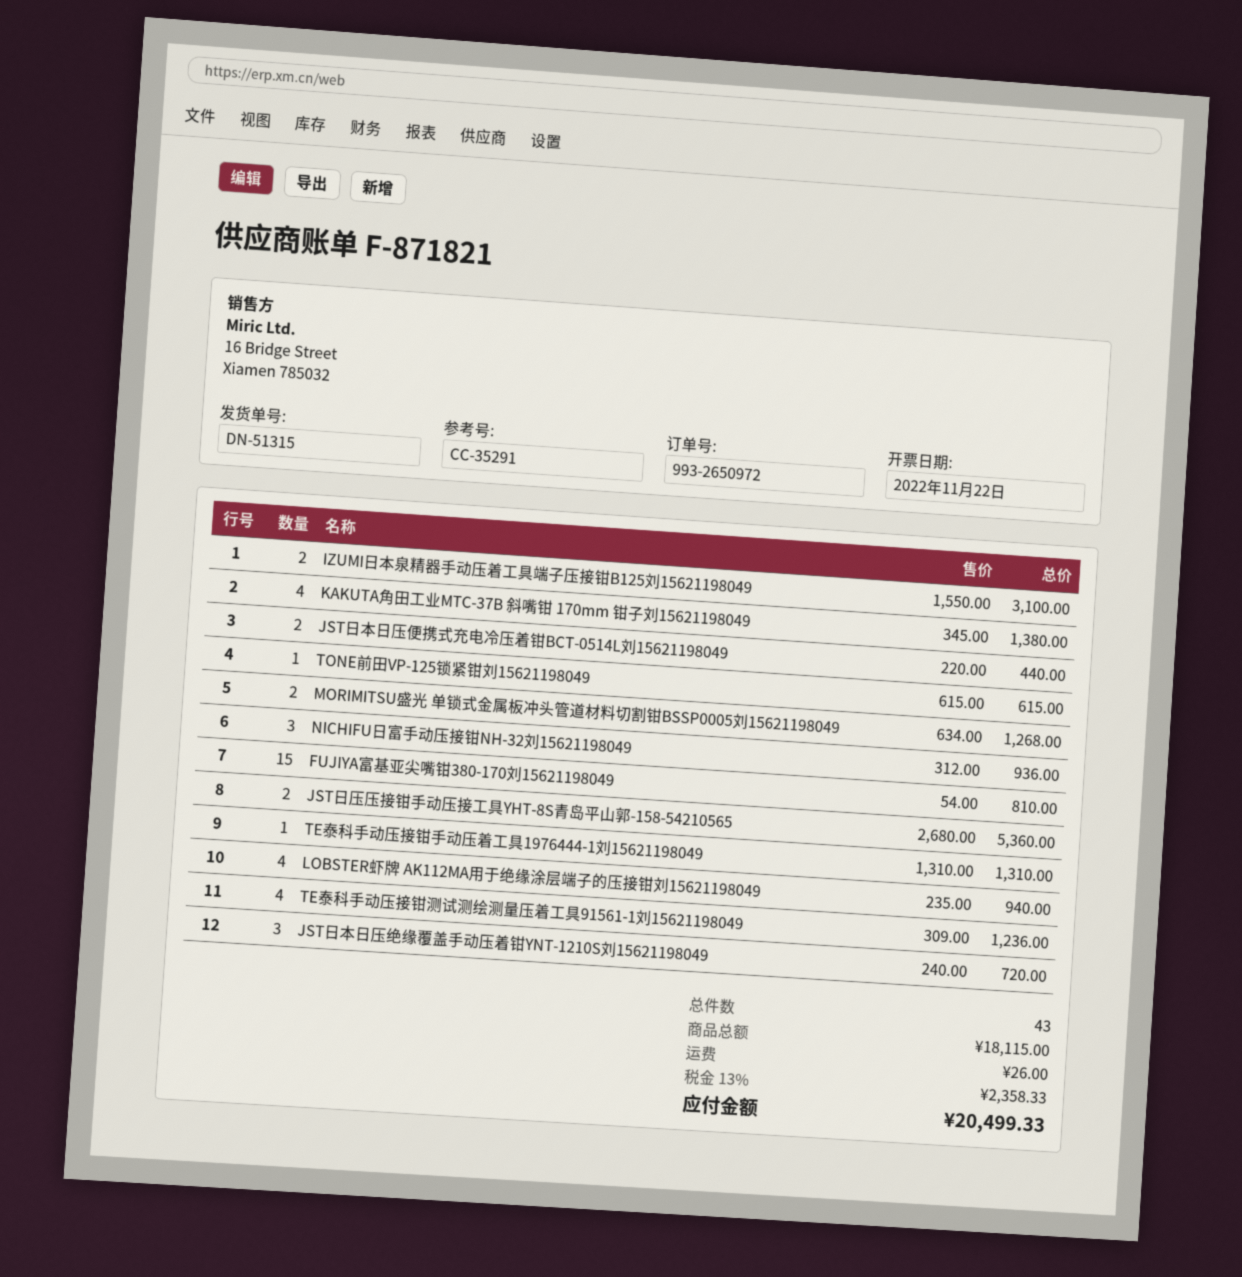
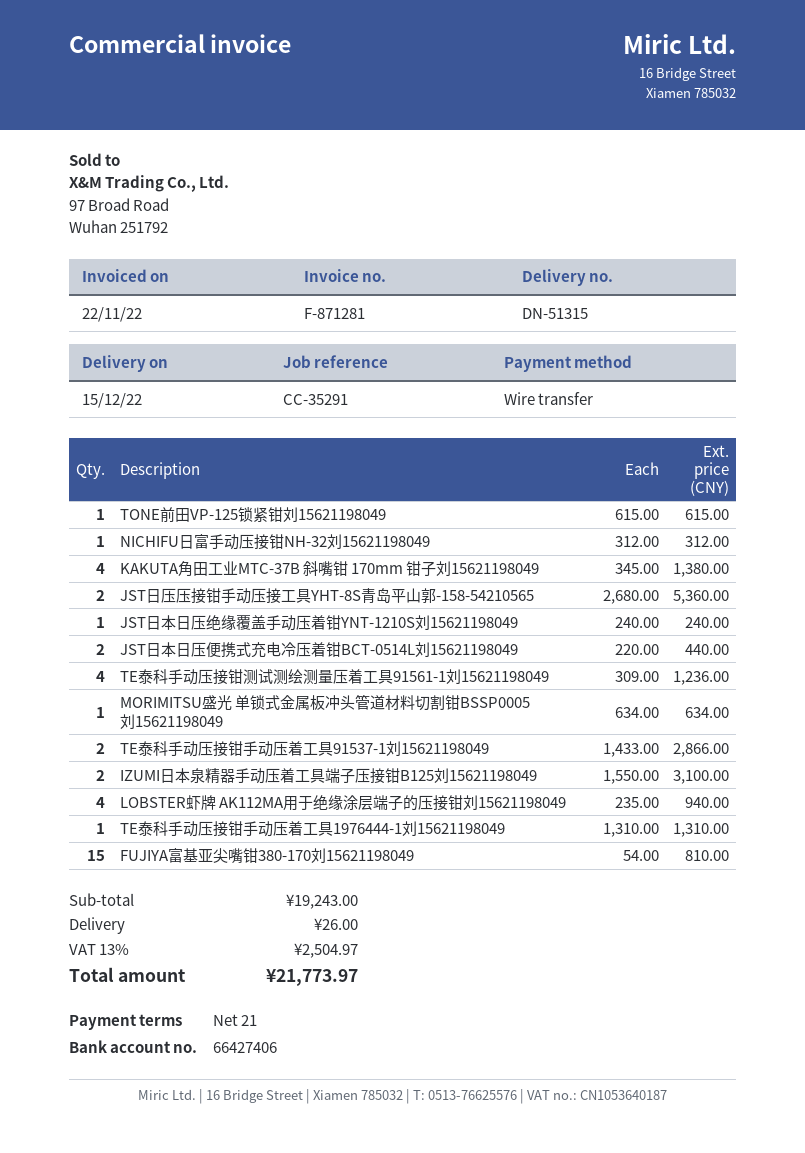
invoice number: F-871821 -> F-871281
MORIMITSU盛光 单锁式金属板冲头管道材料切割钳BSSP0005刘15621198049: 2 x 634.00 = 1268.00 -> 1 x 634.00 = 634.00
NICHIFU日富手动压接钳NH-32刘15621198049: 3 x 312.00 = 936.00 -> 1 x 312.00 = 312.00
JST日本日压绝缘覆盖手动压着钳YNT-1210S刘15621198049: 3 x 240.00 = 720.00 -> 1 x 240.00 = 240.00
TE泰科手动压接钳手动压着工具91537-1刘15621198049: none -> 2 x 1433.00 = 2866.00
subtotal: 18115.00 -> 19243.00
tax: 13% = 2358.33 -> 13% = 2504.97
total: 20499.33 -> 21773.97

